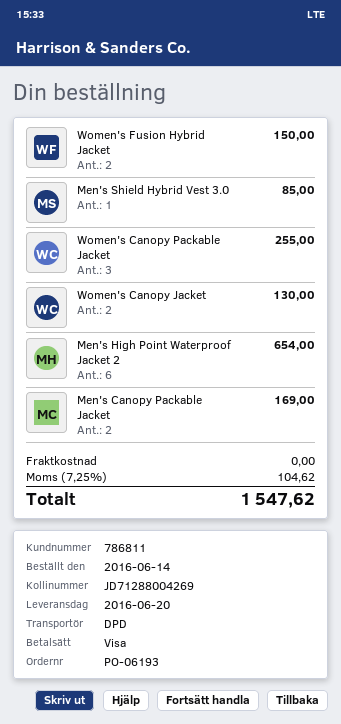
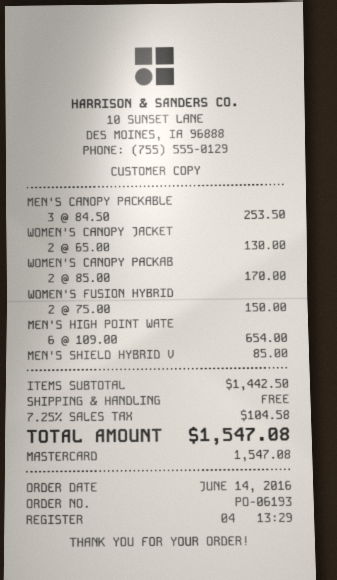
payment method: Visa -> Mastercard
Women's Canopy Packable Jacket: 3 for 255.00 -> 2 for 170.00
Men's Canopy Packable Jacket: 2 for 169.00 -> 3 for 253.50
tax: 7.25% = 104.62 -> 7.25% = 104.58
total: 1547.62 -> 1547.08

